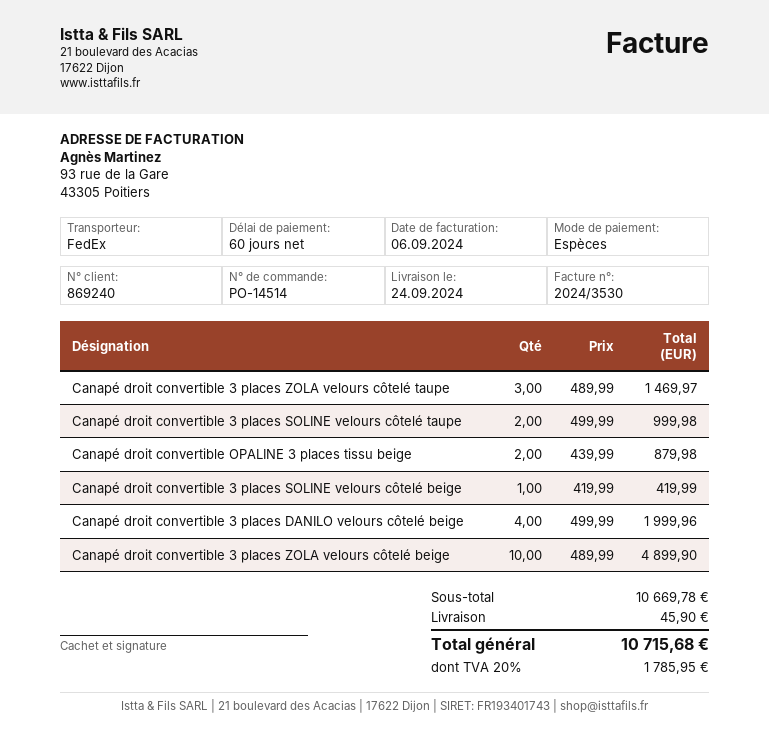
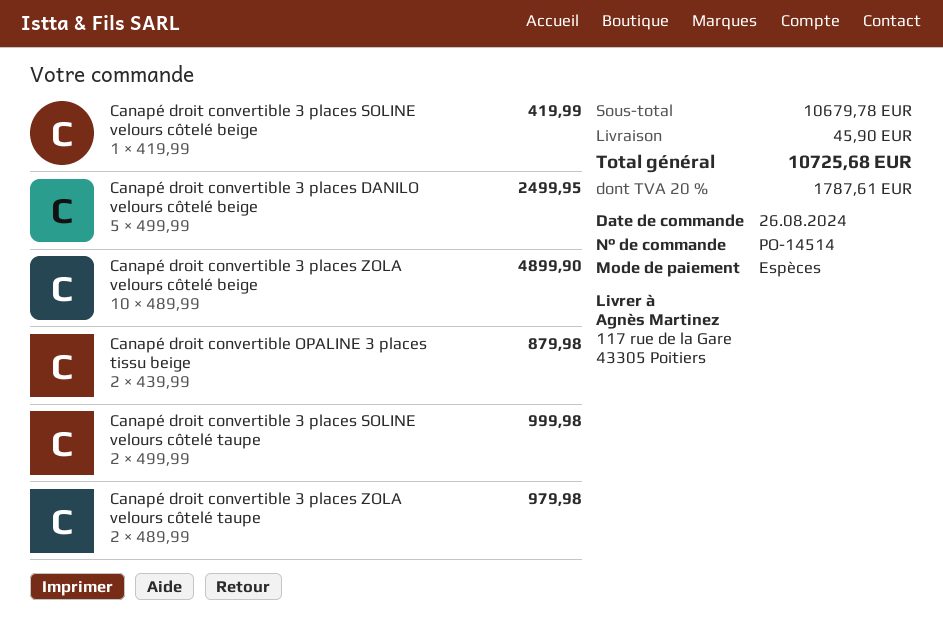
Canapé droit convertible 3 places ZOLA velours côtelé taupe: 3 x 489.99 = 1469.97 -> 2 x 489.99 = 979.98
Canapé droit convertible 3 places DANILO velours côtelé beige: 4 x 499.99 = 1999.96 -> 5 x 499.99 = 2499.95
subtotal: 10669.78 -> 10679.78
tax: 20% = 1785.95 -> 20% = 1787.61
total: 10715.68 -> 10725.68

